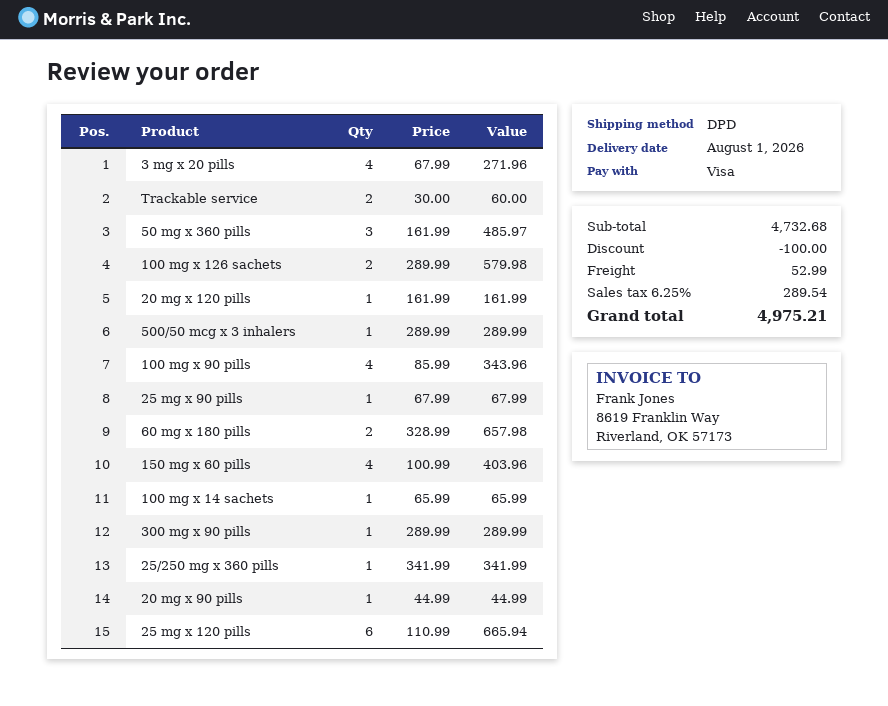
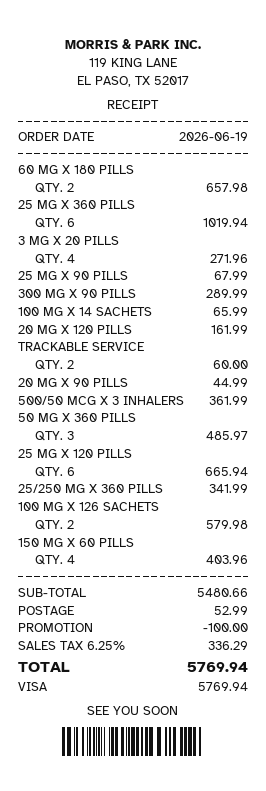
500/50 mcg x 3 inhalers: 1 for 289.99 -> 1 for 361.99
100 mg x 90 pills: 4 for 343.96 -> none
25 MG X 360 PILLS: none -> 6 for 1019.94
subtotal: 4732.68 -> 5480.66
tax: 6.25% = 289.54 -> 6.25% = 336.29
total: 4975.21 -> 5769.94

